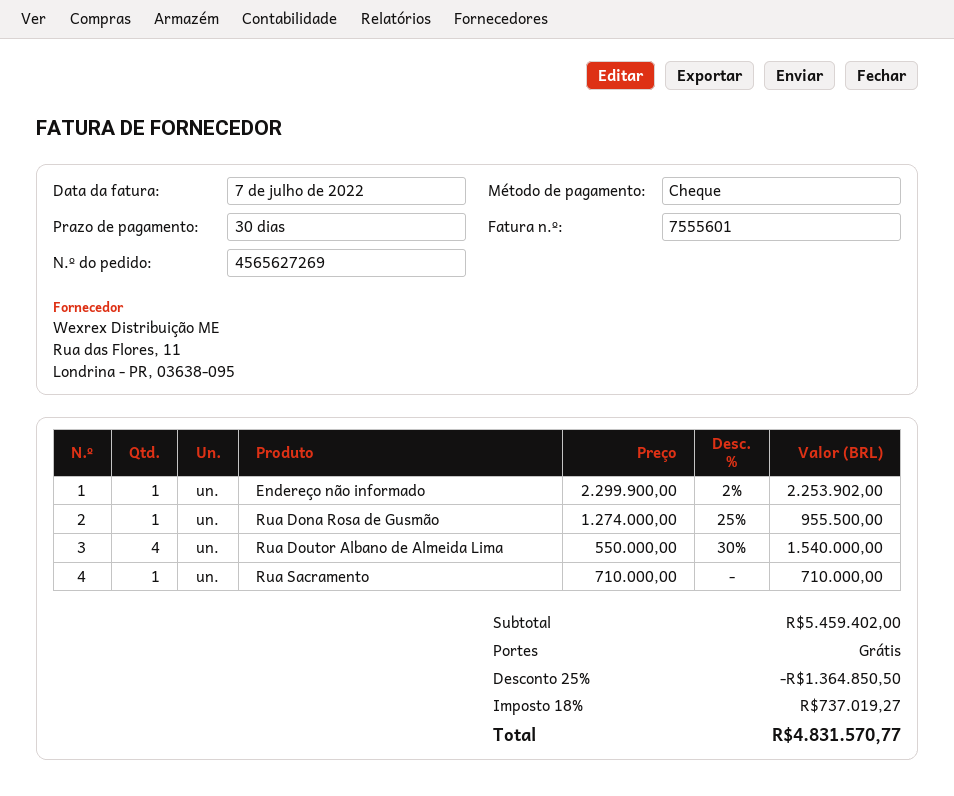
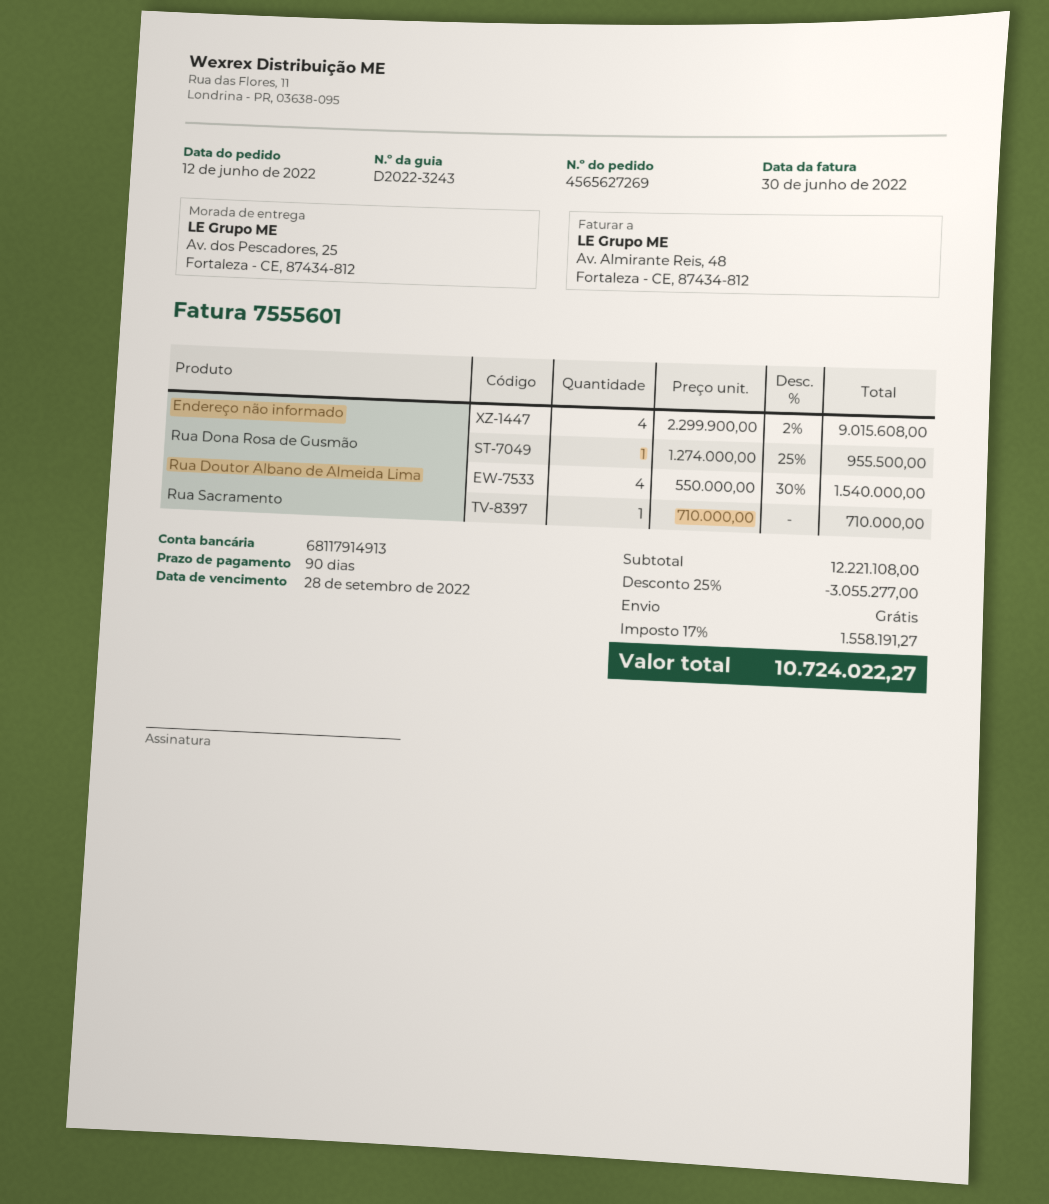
invoice date: 2022-07-07 -> 2022-06-30
payment terms: 30 days -> 90 days
Endereço não informado: 1 x 2299900.00 - 2% = 2253902.00 -> 4 x 2299900.00 - 2% = 9015608.00
subtotal: 5459402.00 -> 12221108.00
discount: 25% = 1364850.50 -> 25% = 3055277.00
tax: 18% = 737019.27 -> 17% = 1558191.27
total: 4831570.77 -> 10724022.27

